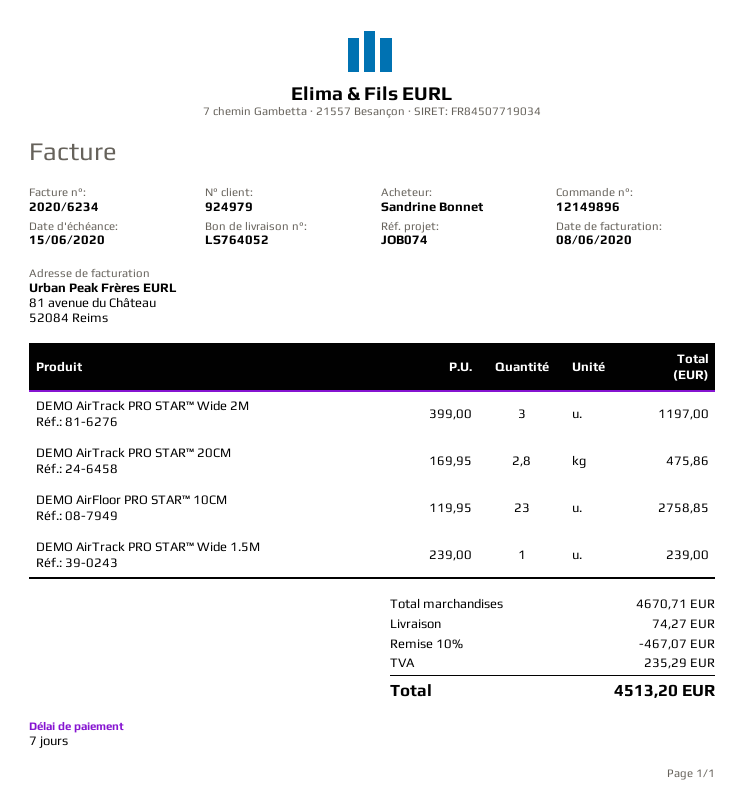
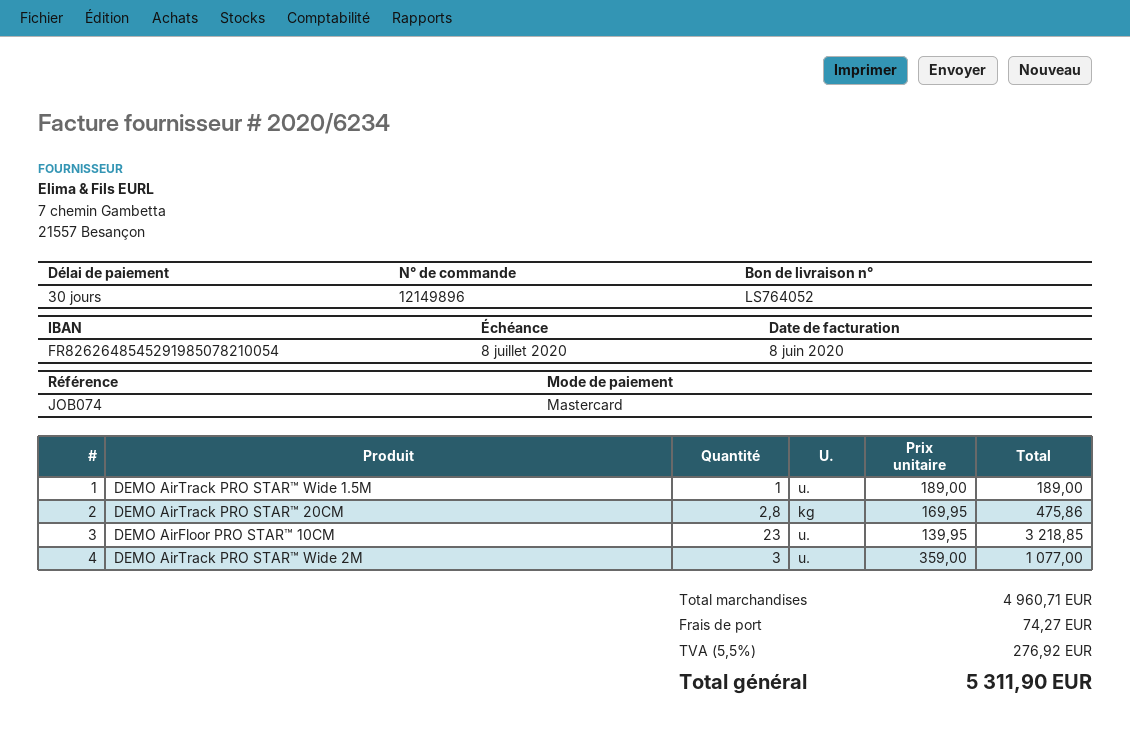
payment terms: 7 days -> 30 days
due date: 2020-06-15 -> 2020-07-08
DEMO AirTrack PRO STAR™ Wide 2M: 3 x 399.00 = 1197.00 -> 3 x 359.00 = 1077.00
DEMO AirFloor PRO STAR™ 10CM: 23 x 119.95 = 2758.85 -> 23 x 139.95 = 3218.85
DEMO AirTrack PRO STAR™ Wide 1.5M: 1 x 239.00 = 239.00 -> 1 x 189.00 = 189.00
subtotal: 4670.71 -> 4960.71
discount: 10% = 467.07 -> none
tax: 235.29 -> 276.92
total: 4513.20 -> 5311.90

